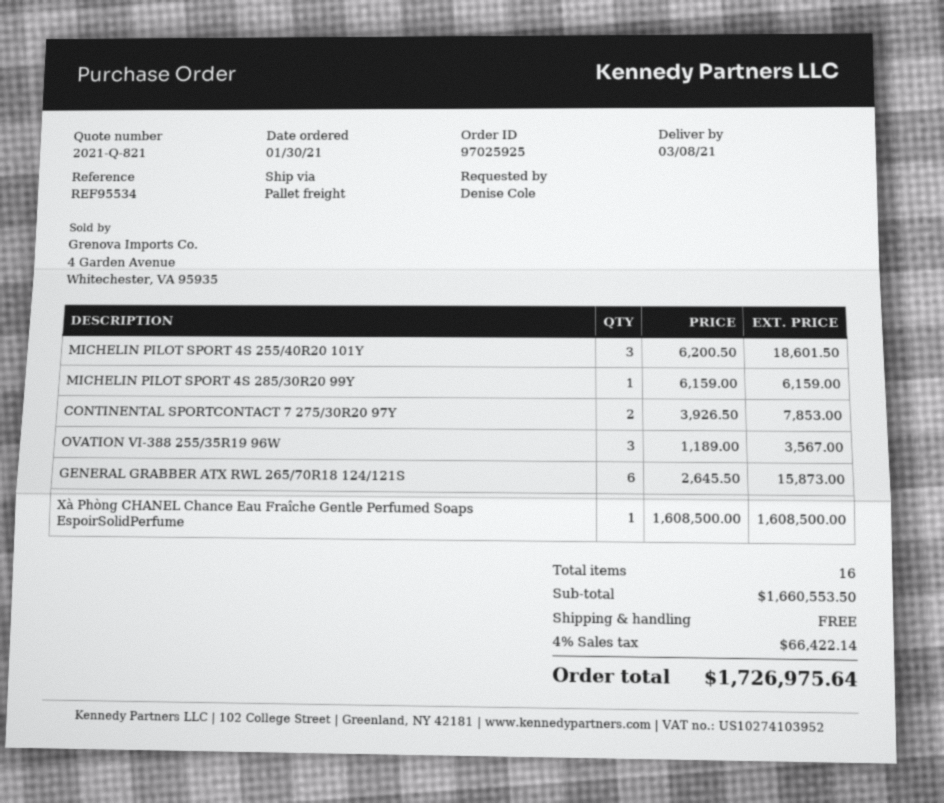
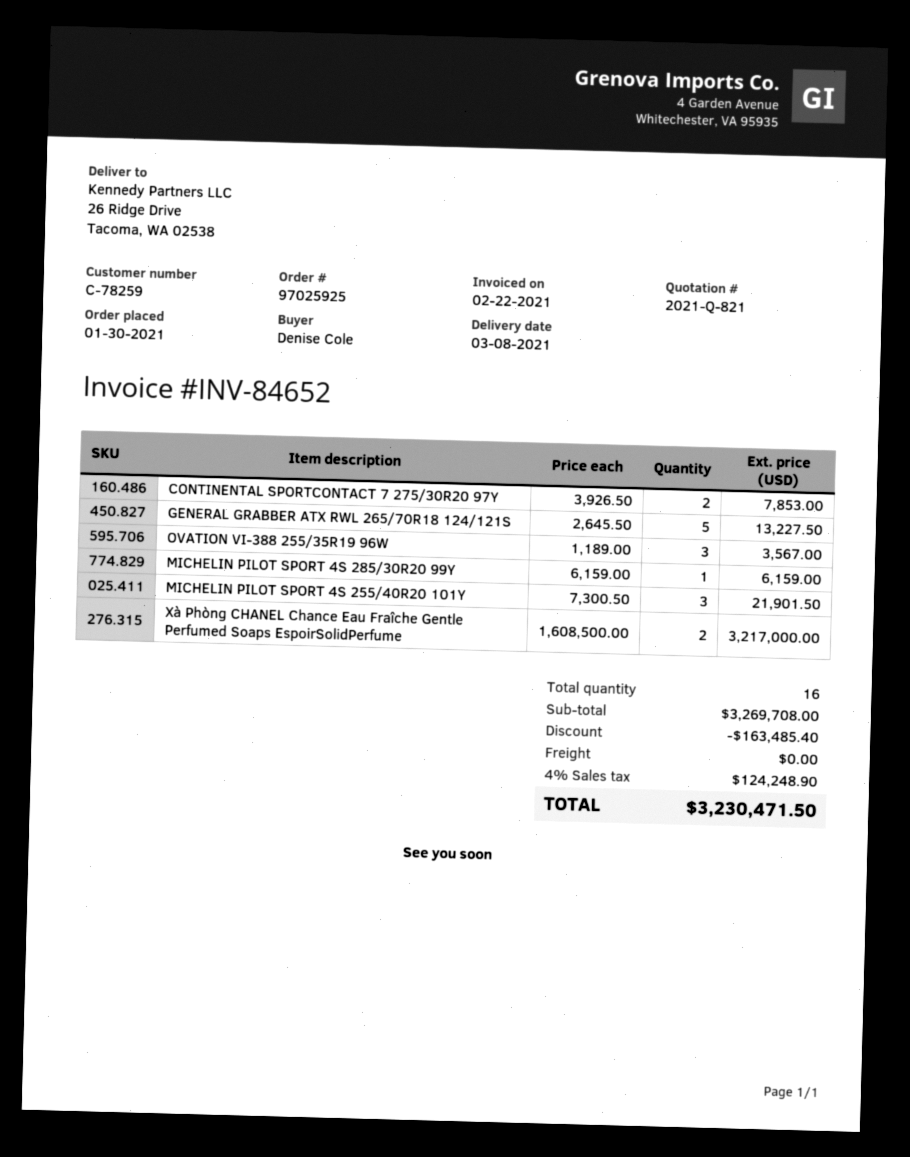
MICHELIN PILOT SPORT 4S 255/40R20 101Y: 3 x 6200.50 = 18601.50 -> 3 x 7300.50 = 21901.50
GENERAL GRABBER ATX RWL 265/70R18 124/121S: 6 x 2645.50 = 15873.00 -> 5 x 2645.50 = 13227.50
Xà Phòng CHANEL Chance Eau Fraîche Gentle Perfumed Soaps EspoirSolidPerfume: 1 x 1608500.00 = 1608500.00 -> 2 x 1608500.00 = 3217000.00
subtotal: 1660553.50 -> 3269708.00
discount: none -> 163485.40
tax: 4% = 66422.14 -> 4% = 124248.90
total: 1726975.64 -> 3230471.50

